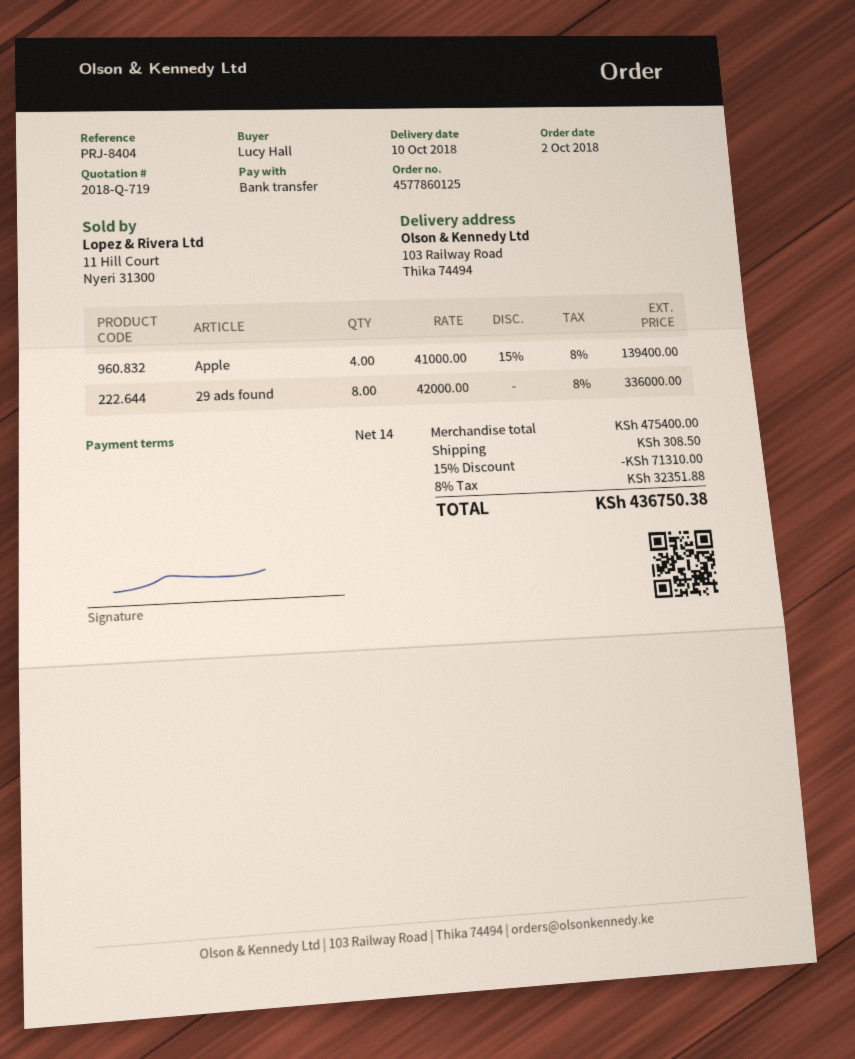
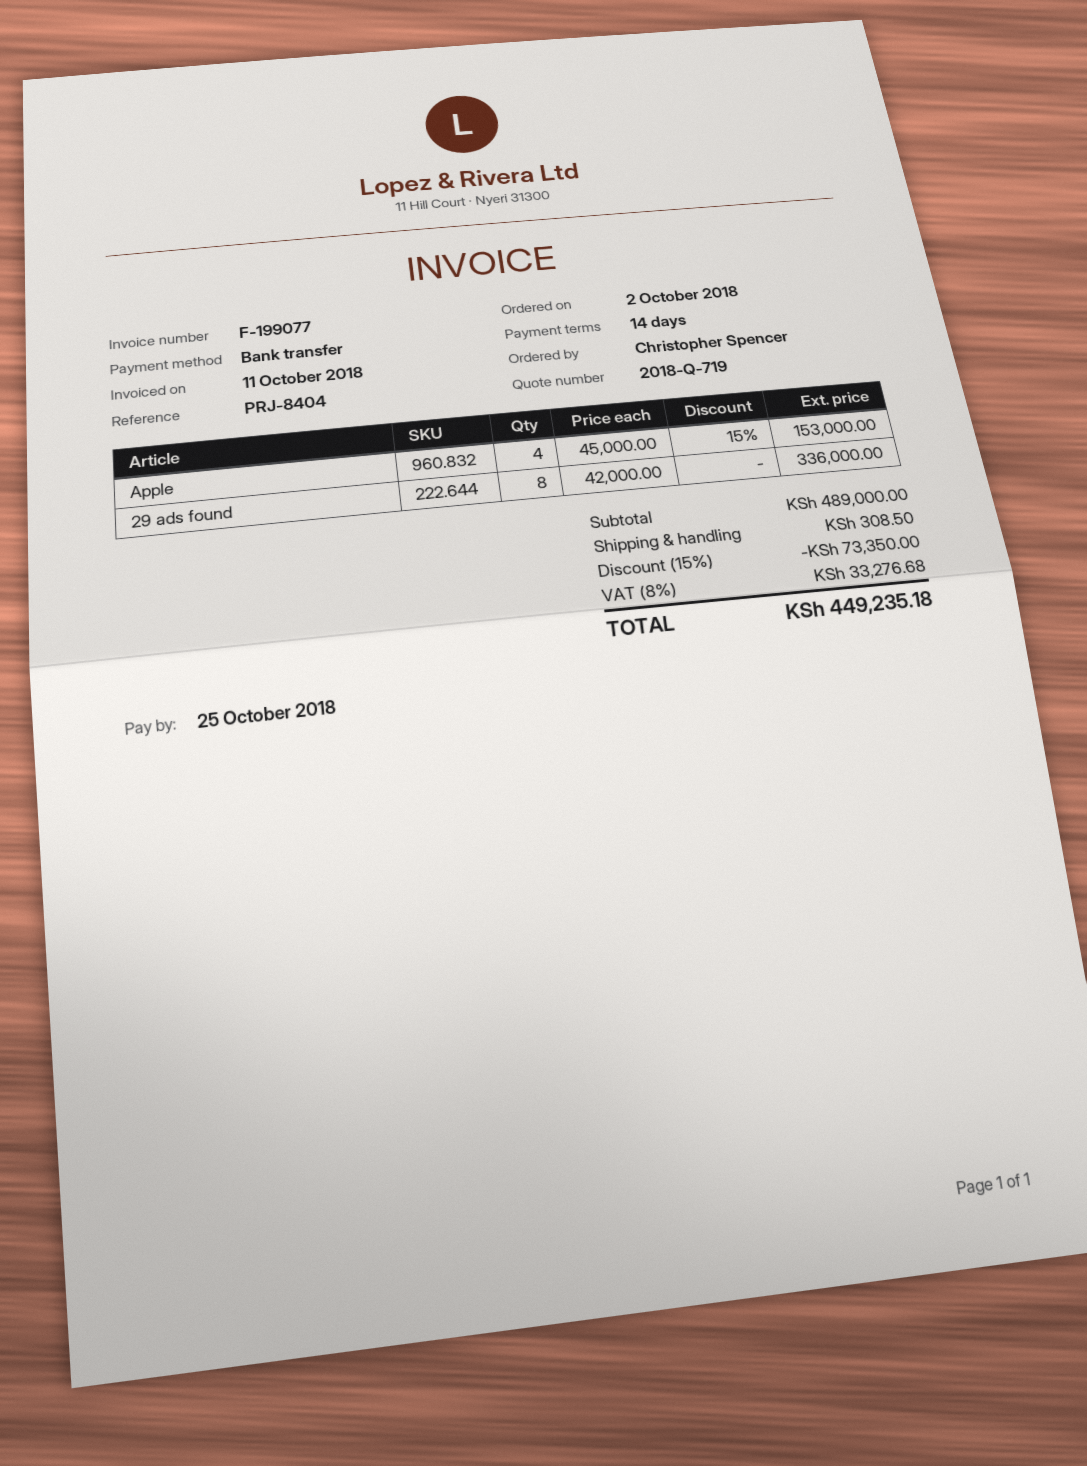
ordered by: Lucy Hall -> Christopher Spencer
Apple: 4 x 41000.00 - 15% = 139400.00 -> 4 x 45000.00 - 15% = 153000.00
subtotal: 475400.00 -> 489000.00
discount: 15% = 71310.00 -> 15% = 73350.00
tax: 8% = 32351.88 -> 8% = 33276.68
total: 436750.38 -> 449235.18

